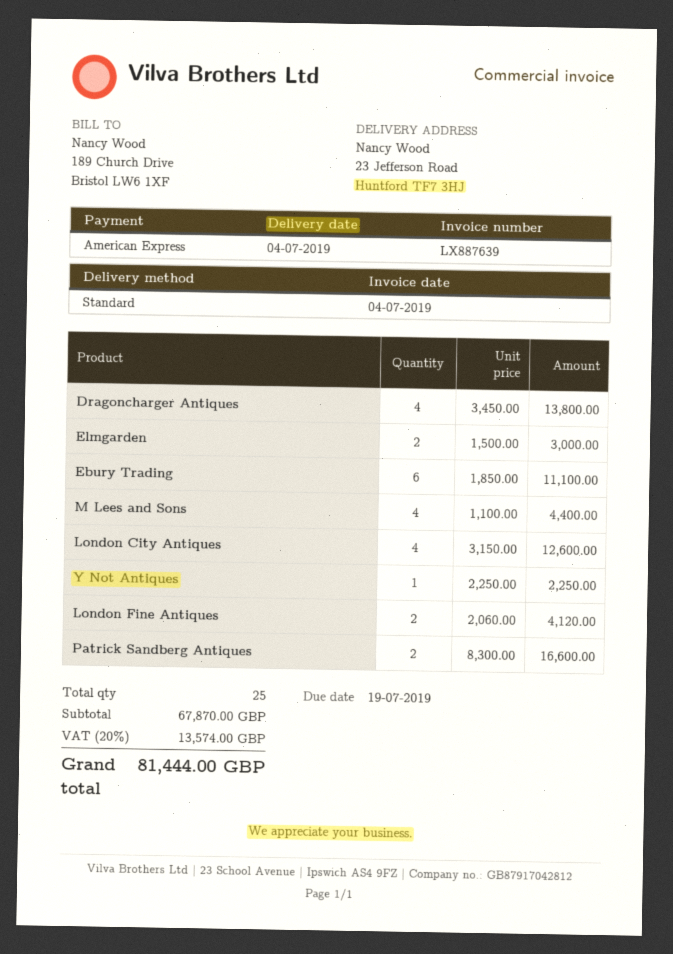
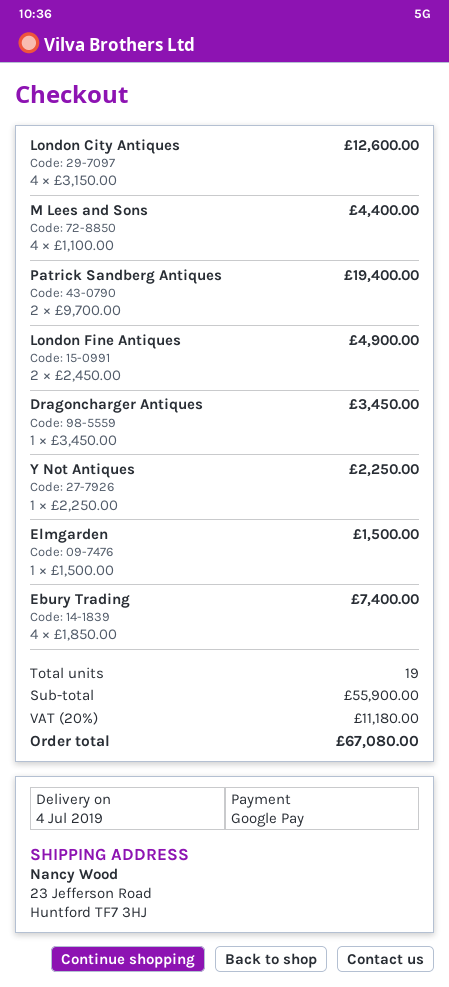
payment method: American Express -> Google Pay
Dragoncharger Antiques: 4 x 3450.00 = 13800.00 -> 1 x 3450.00 = 3450.00
Elmgarden: 2 x 1500.00 = 3000.00 -> 1 x 1500.00 = 1500.00
Ebury Trading: 6 x 1850.00 = 11100.00 -> 4 x 1850.00 = 7400.00
London Fine Antiques: 2 x 2060.00 = 4120.00 -> 2 x 2450.00 = 4900.00
Patrick Sandberg Antiques: 2 x 8300.00 = 16600.00 -> 2 x 9700.00 = 19400.00
total quantity: 25 -> 19
subtotal: 67870.00 -> 55900.00
tax: 20% = 13574.00 -> 20% = 11180.00
total: 81444.00 -> 67080.00

